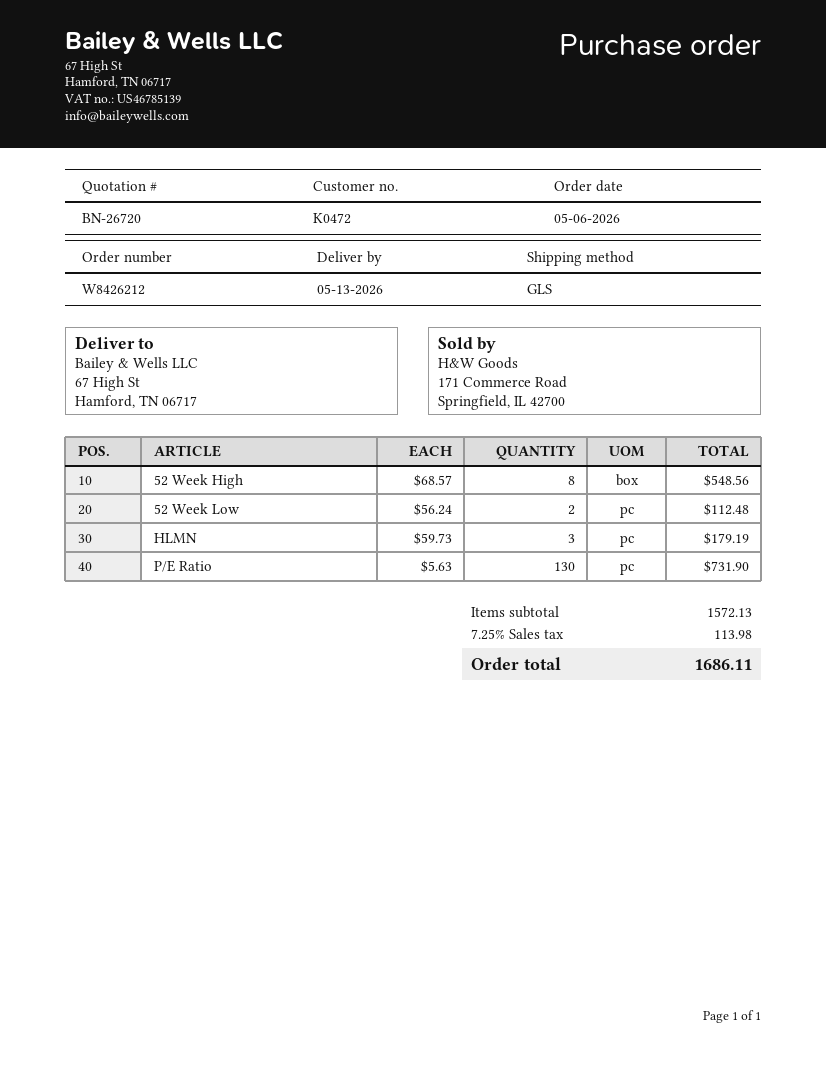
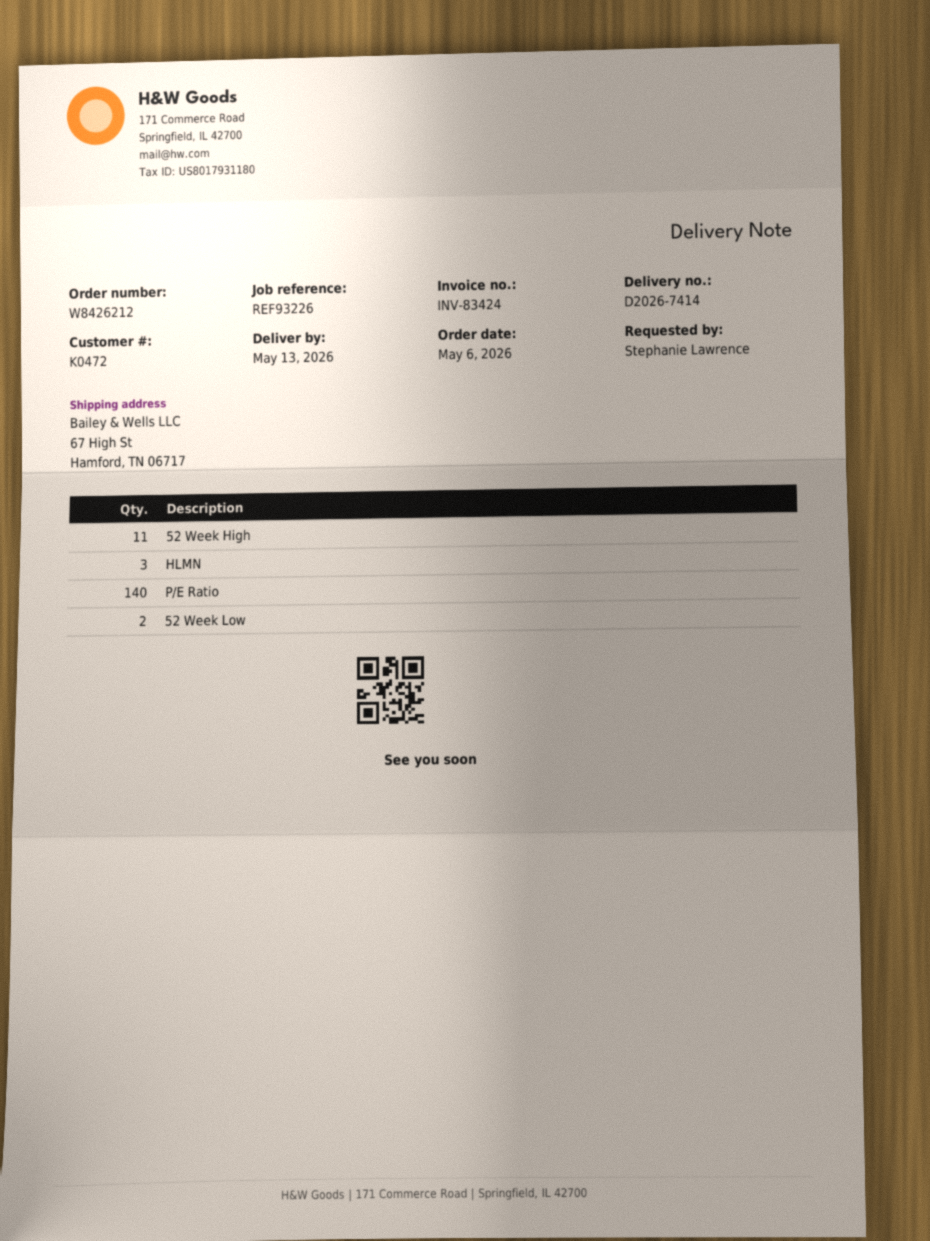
52 Week High: 8 -> 11
P/E Ratio: 130 -> 140

